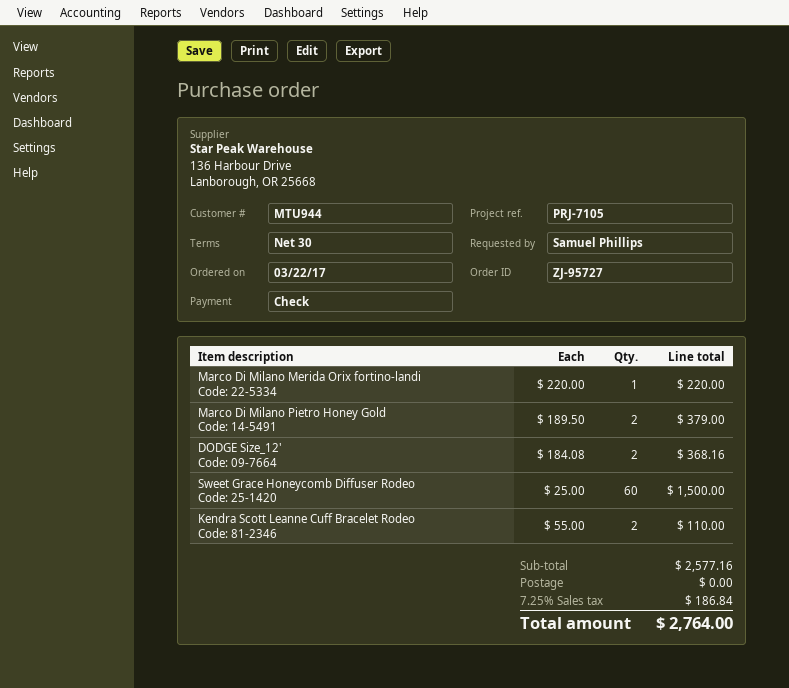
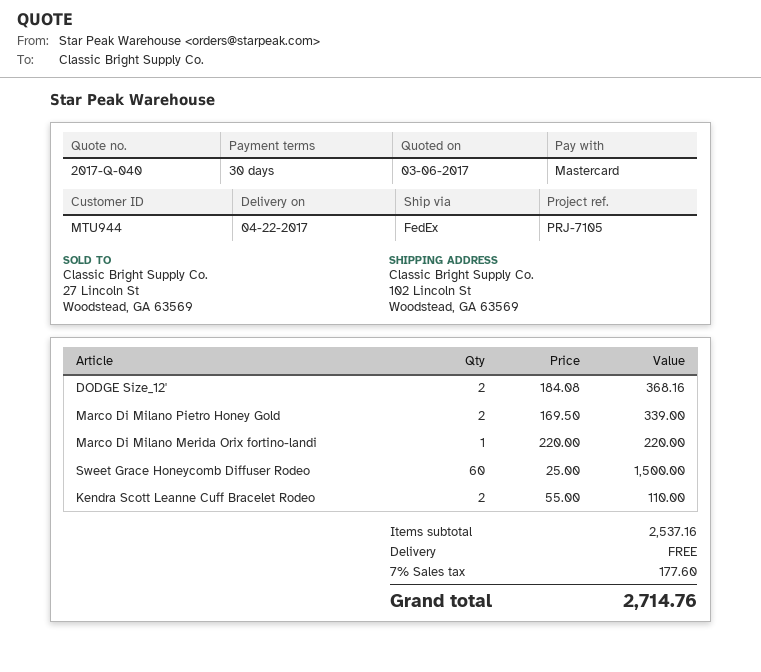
payment method: cheque -> Mastercard
Marco Di Milano Pietro Honey Gold: 2 x 189.50 = 379.00 -> 2 x 169.50 = 339.00
subtotal: 2577.16 -> 2537.16
tax: 7.25% = 186.84 -> 7% = 177.60
total: 2764.00 -> 2714.76

